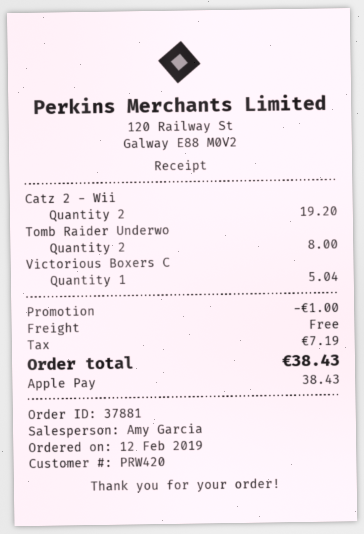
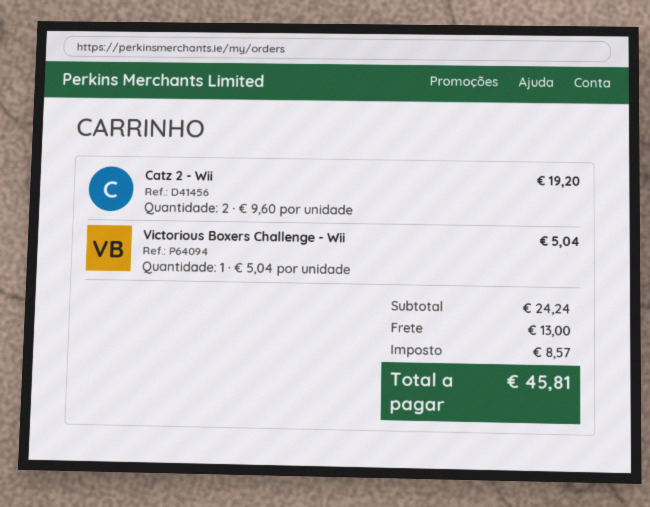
Tomb Raider Underwo: 2 for 8.00 -> none
discount: 1.00 -> none
shipping: 0.00 -> 13.00
tax: 7.19 -> 8.57
total: 38.43 -> 45.81

